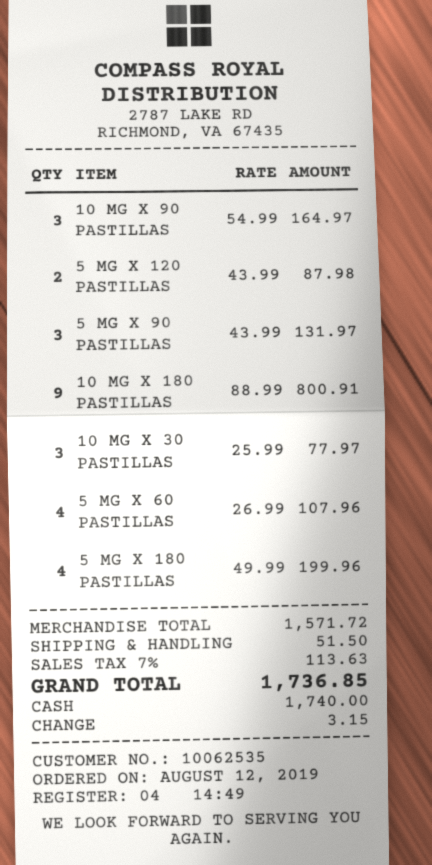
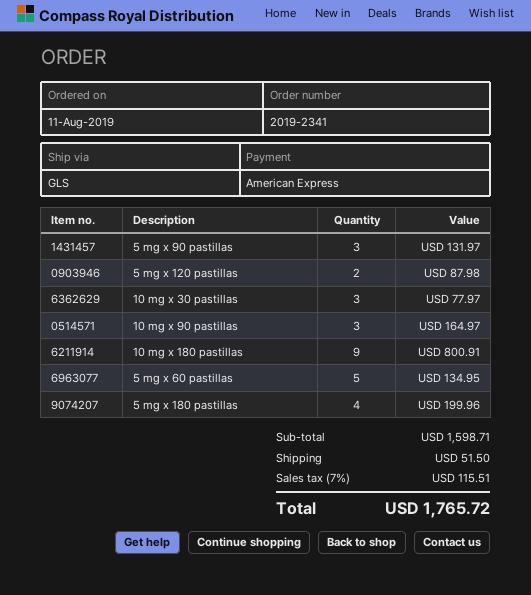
order date: 2019-08-12 -> 2019-08-11
payment method: cash -> American Express
5 MG X 60 PASTILLAS: 4 for 107.96 -> 5 for 134.95
subtotal: 1571.72 -> 1598.71
tax: 7% = 113.63 -> 7% = 115.51
total: 1736.85 -> 1765.72

